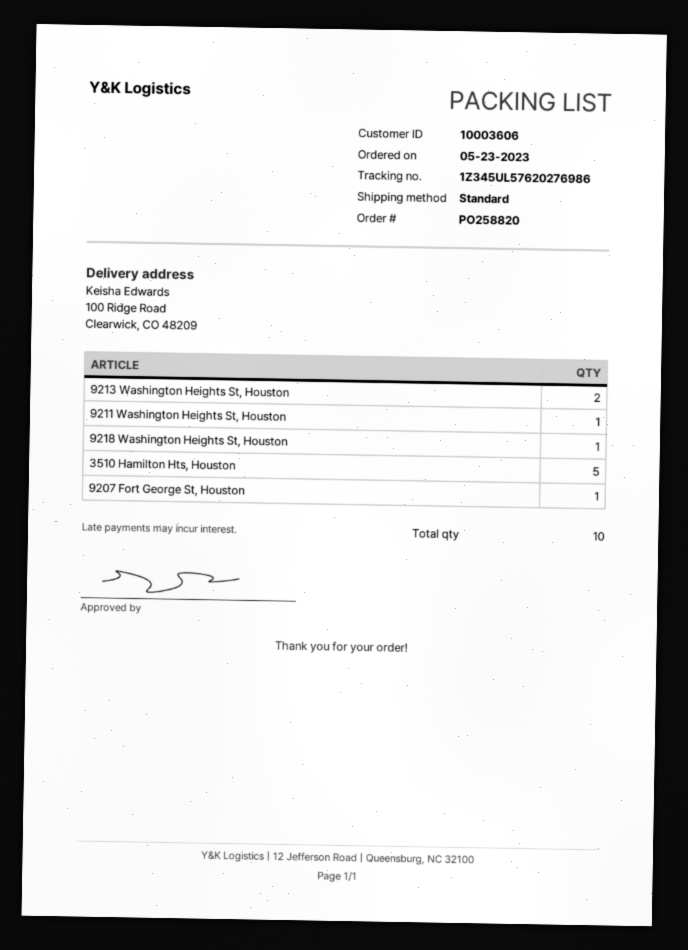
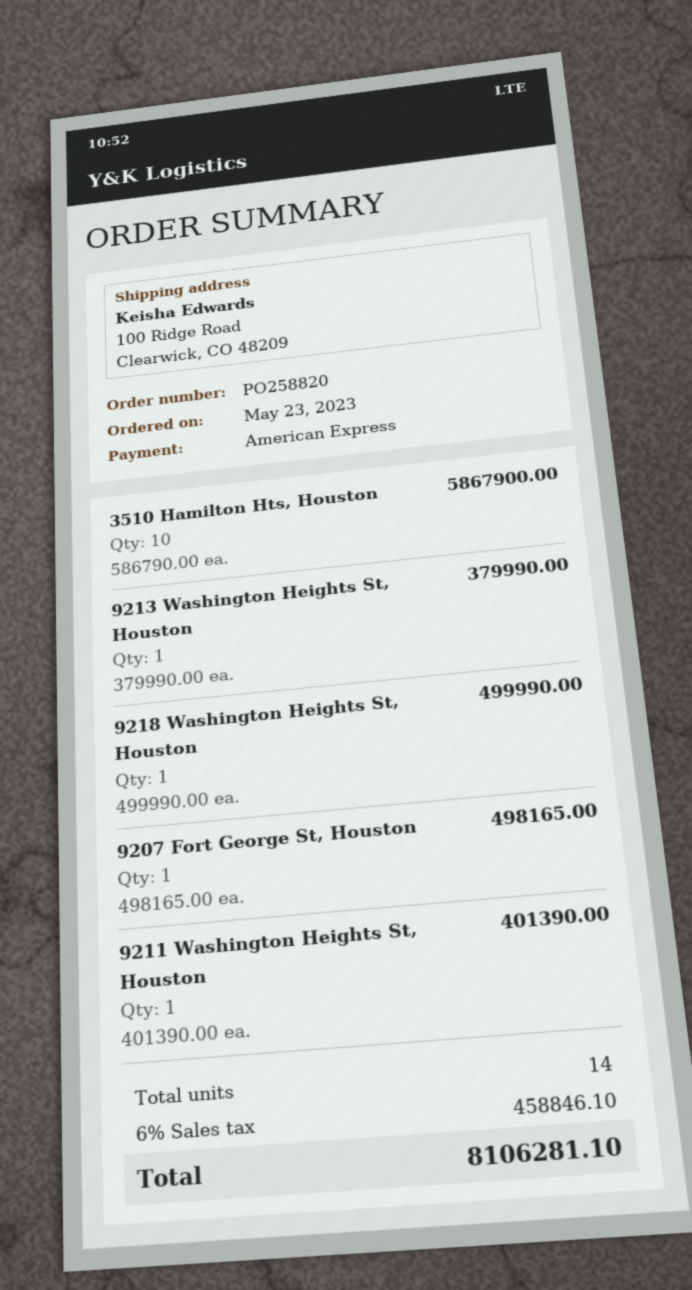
9213 Washington Heights St, Houston: 2 -> 1
3510 Hamilton Hts, Houston: 5 -> 10
total quantity: 10 -> 14

